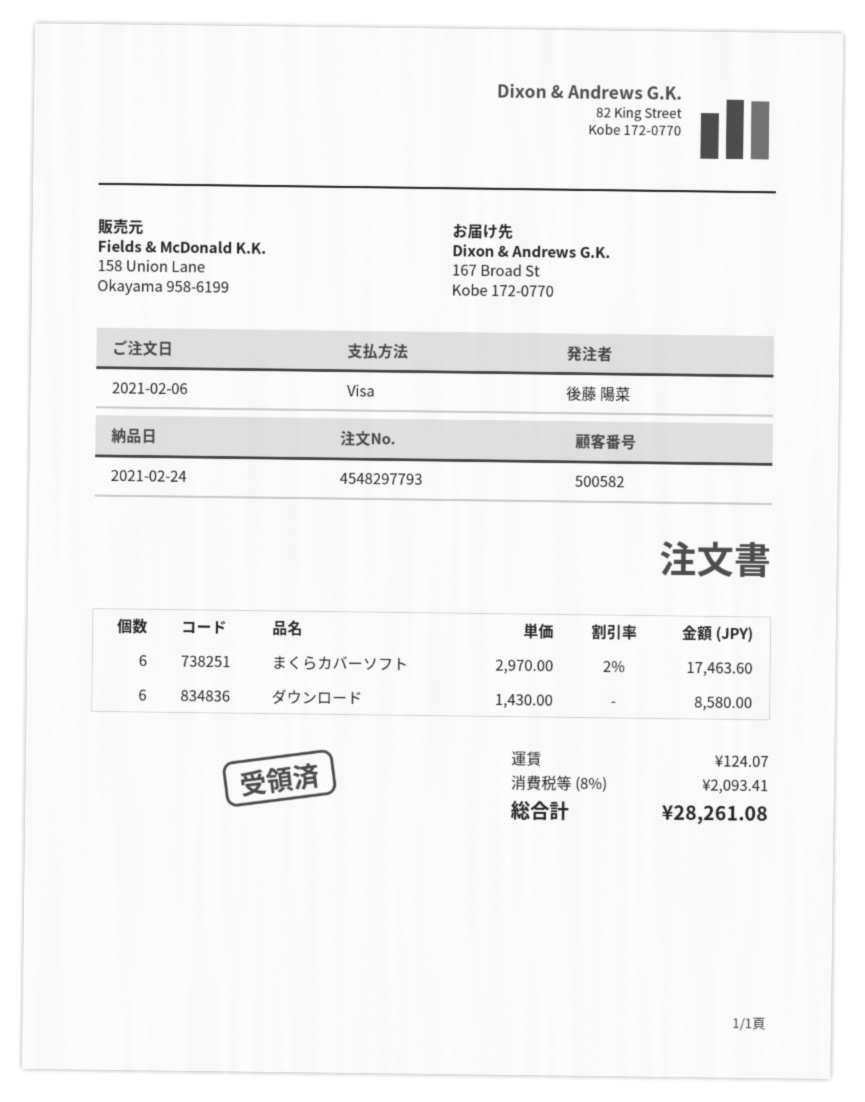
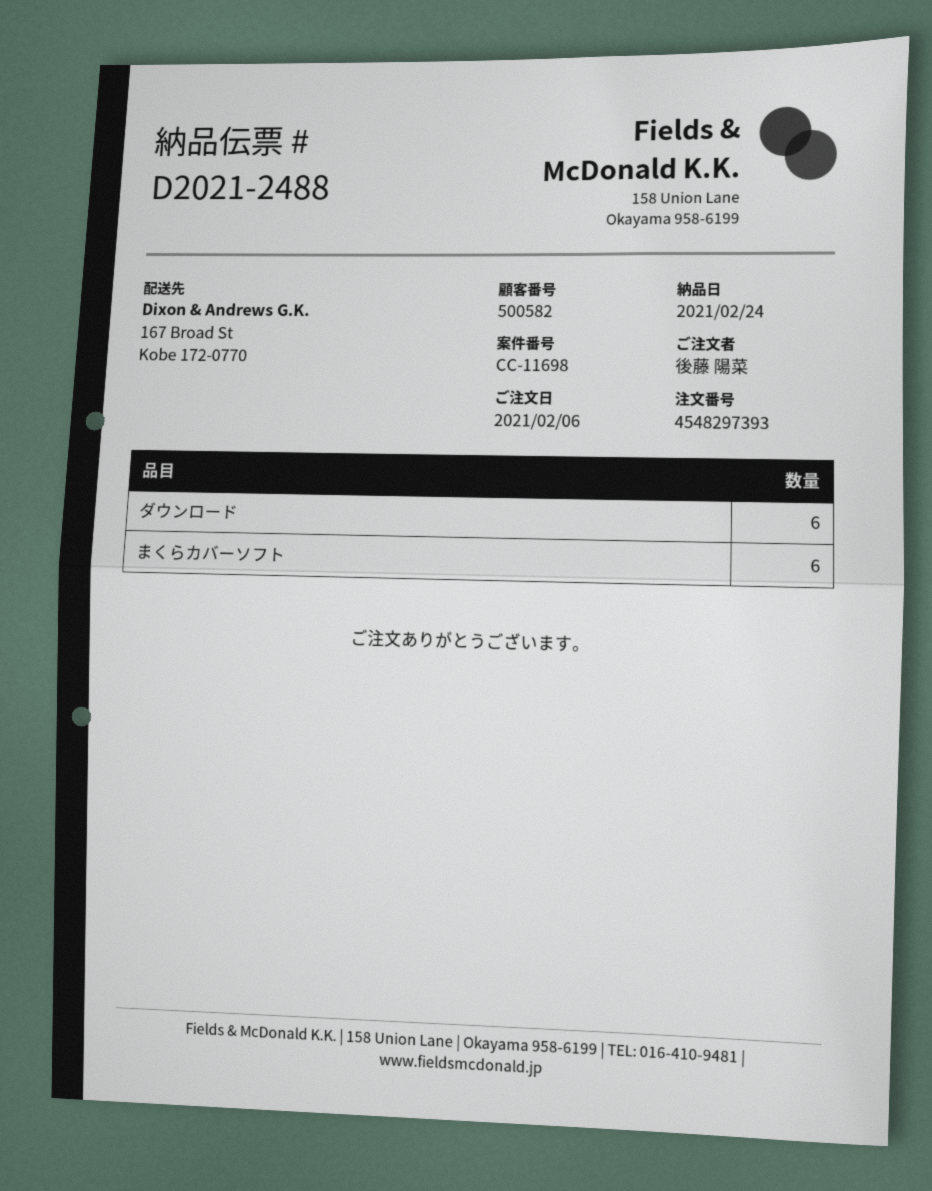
order number: 4548297793 -> 4548297393

